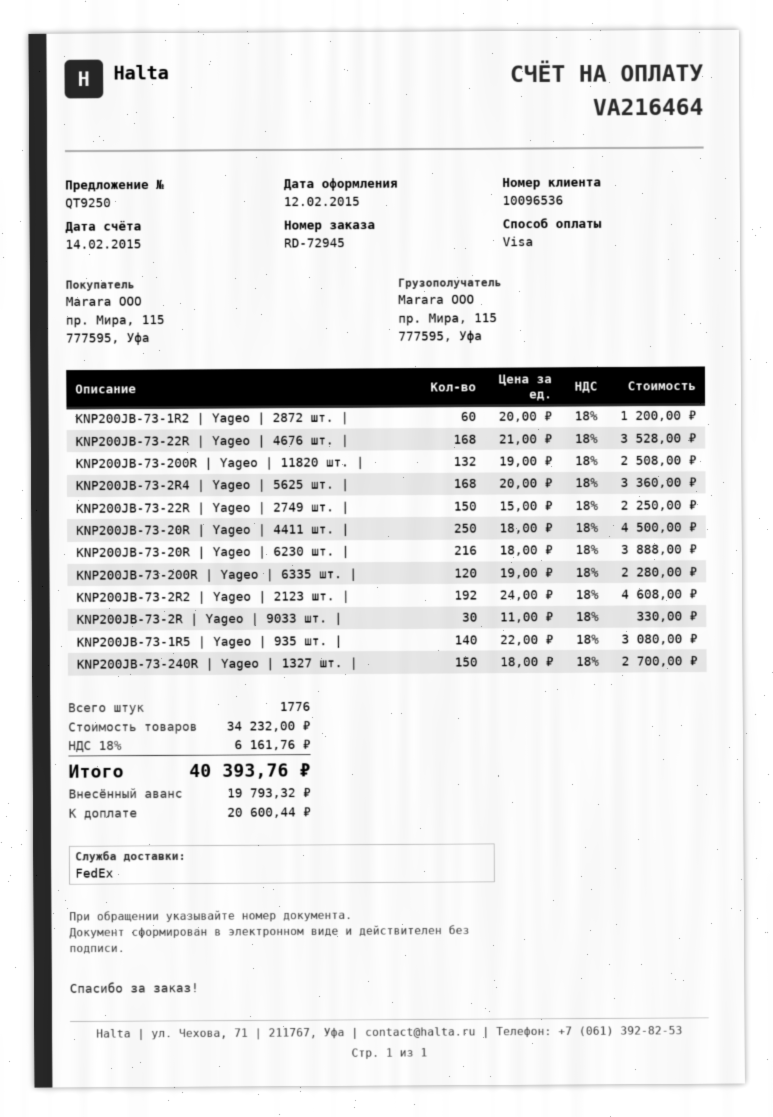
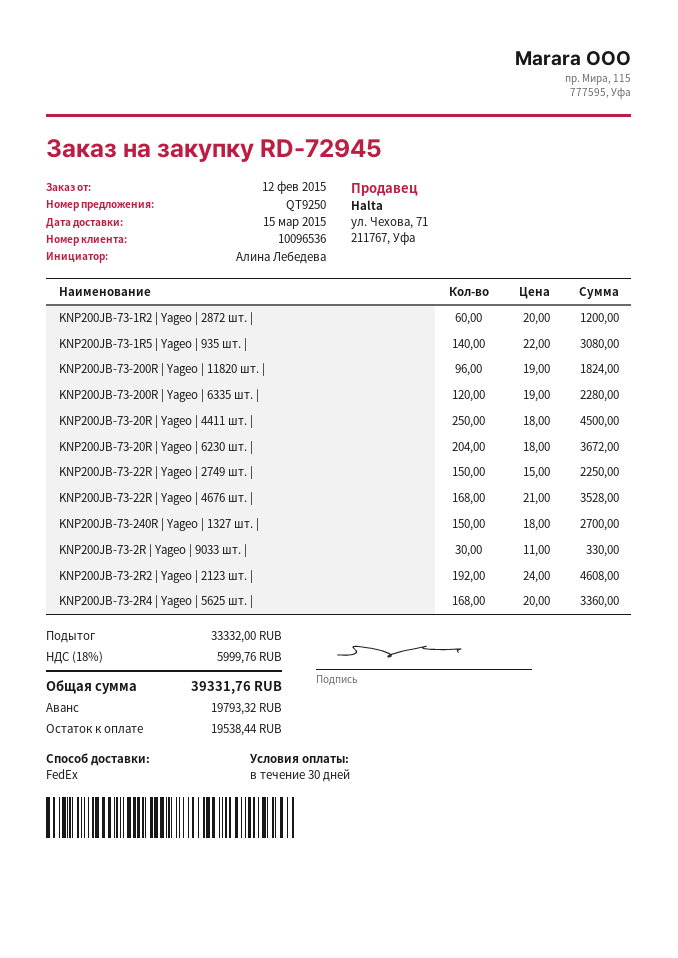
KNP200JB-73-200R | Yageo | 11820 шт. |: 132 x 19.00 = 2508.00 -> 96 x 19.00 = 1824.00
KNP200JB-73-20R | Yageo | 6230 шт. |: 216 x 18.00 = 3888.00 -> 204 x 18.00 = 3672.00
subtotal: 34232.00 -> 33332.00
tax: 18% = 6161.76 -> 18% = 5999.76
total: 40393.76 -> 39331.76
balance: 20600.44 -> 19538.44

